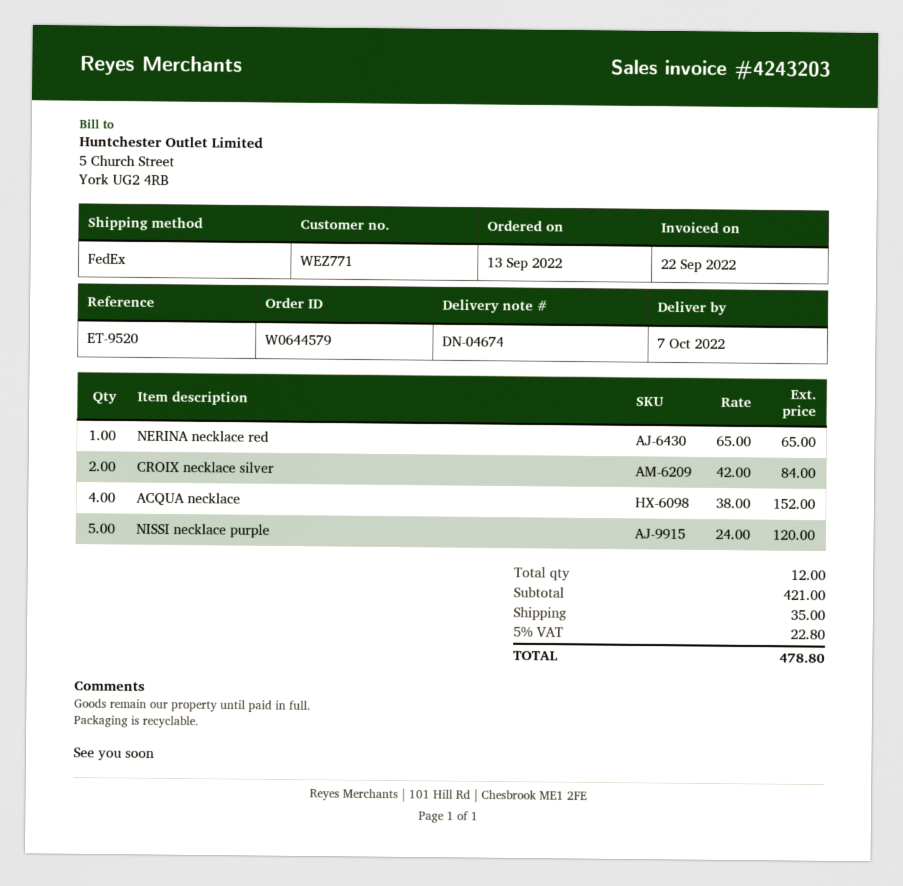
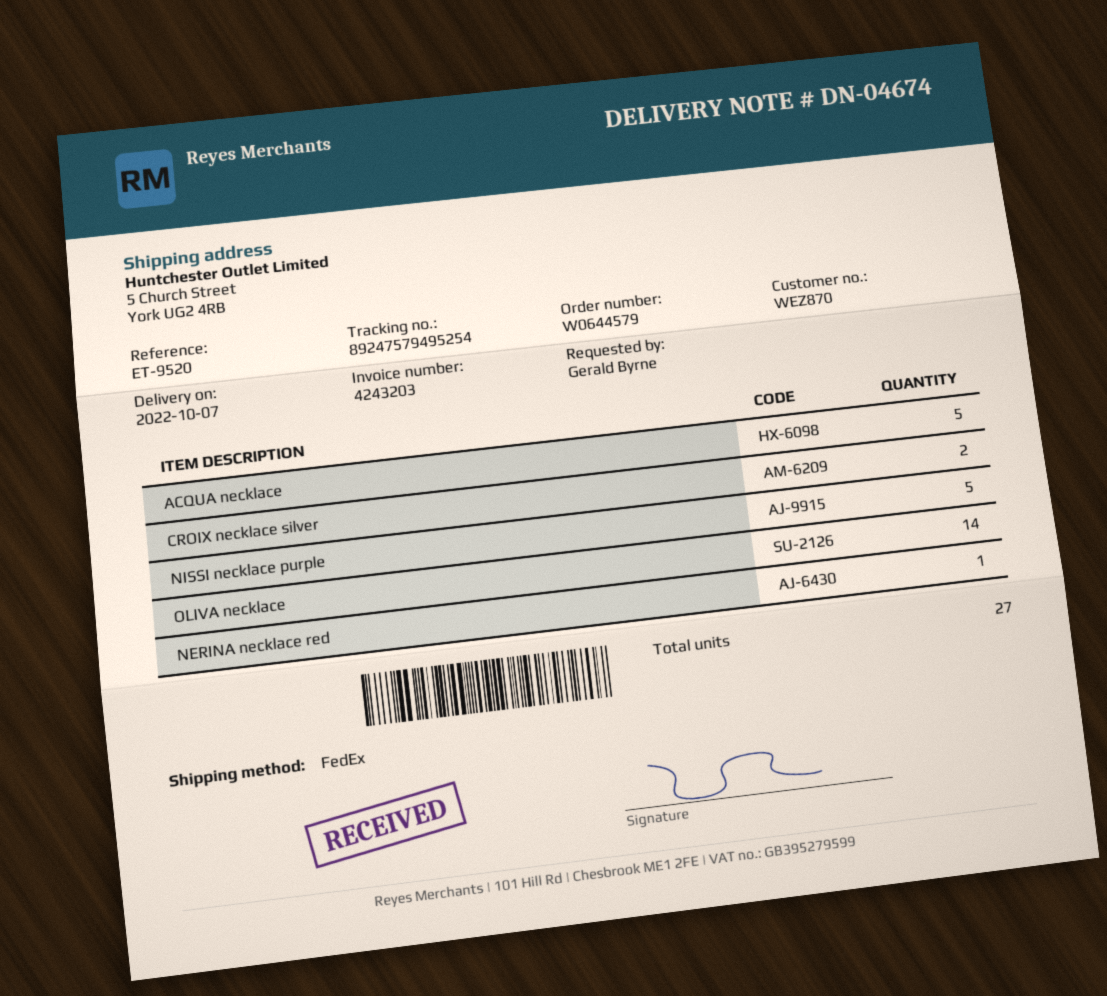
customer number: WEZ771 -> WEZ870
ACQUA necklace: 4 -> 5
OLIVA necklace: none -> 14
total quantity: 12 -> 27

